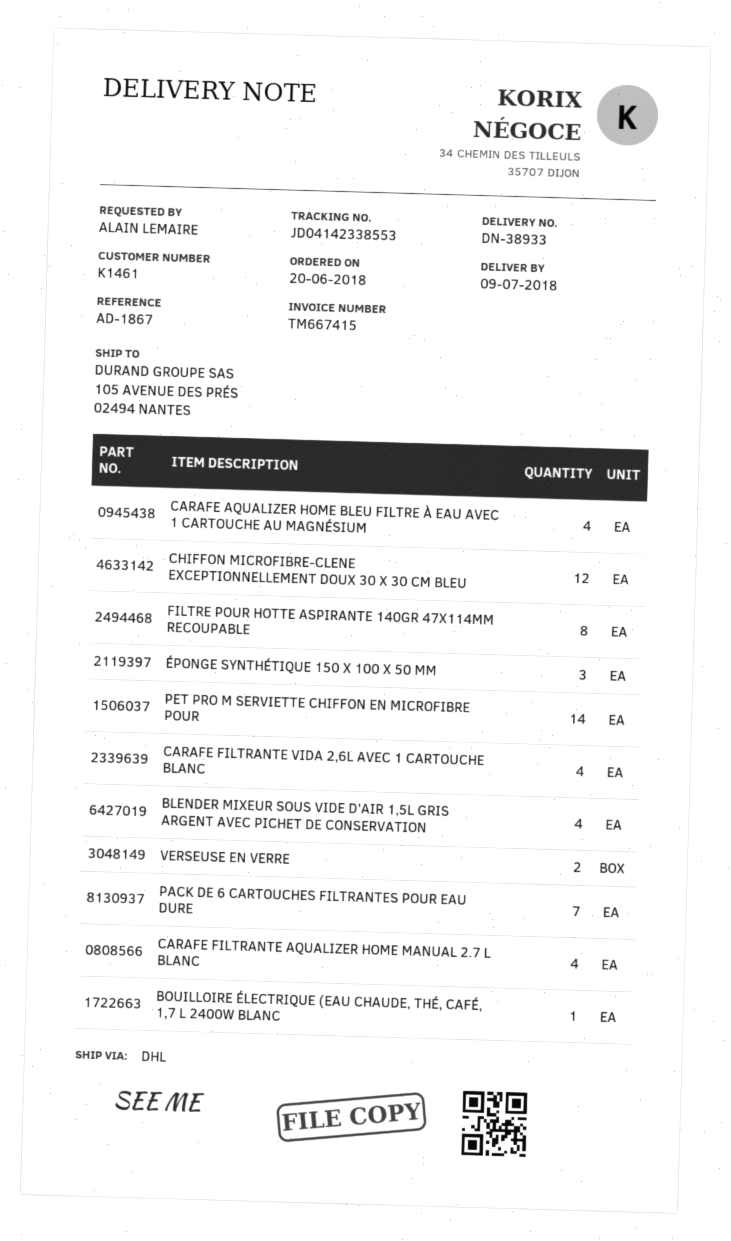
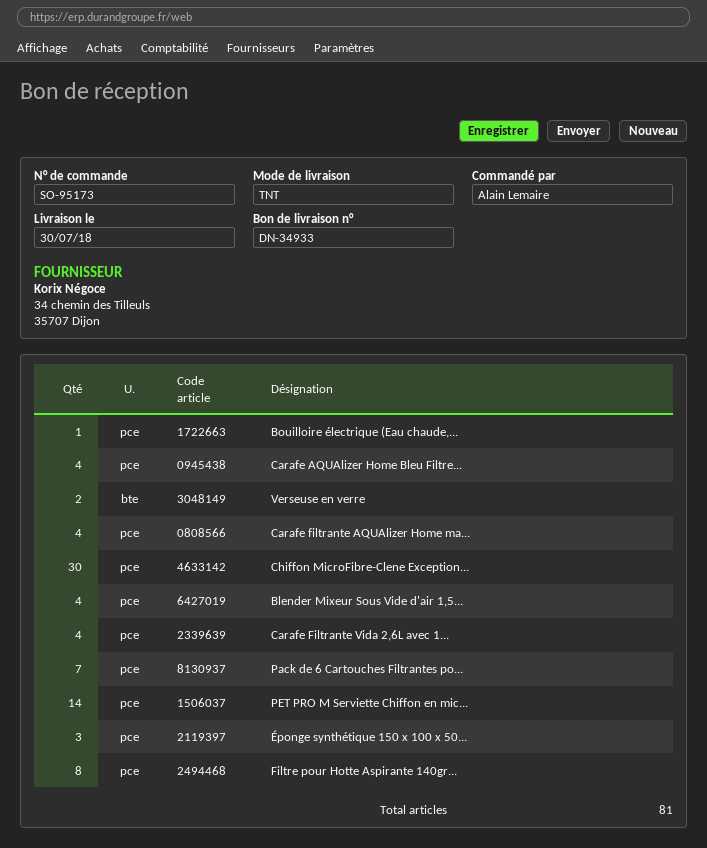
delivery note number: DN-38933 -> DN-34933
delivery date: 2018-07-09 -> 2018-07-30
shipping method: DHL -> TNT
CHIFFON MICROFIBRE-CLENE EXCEPTIONNELLEMENT DOUX 30 X 30 CM BLEU: 12 -> 30

